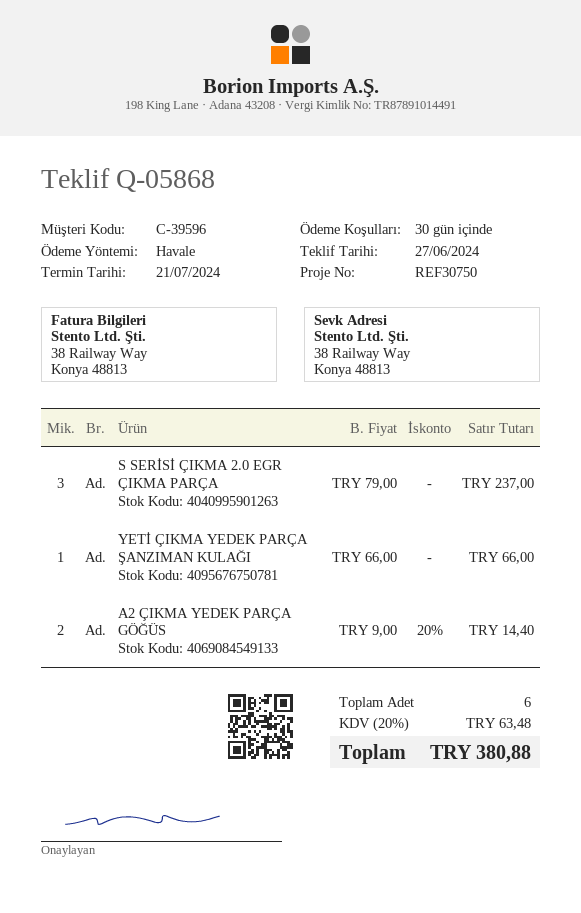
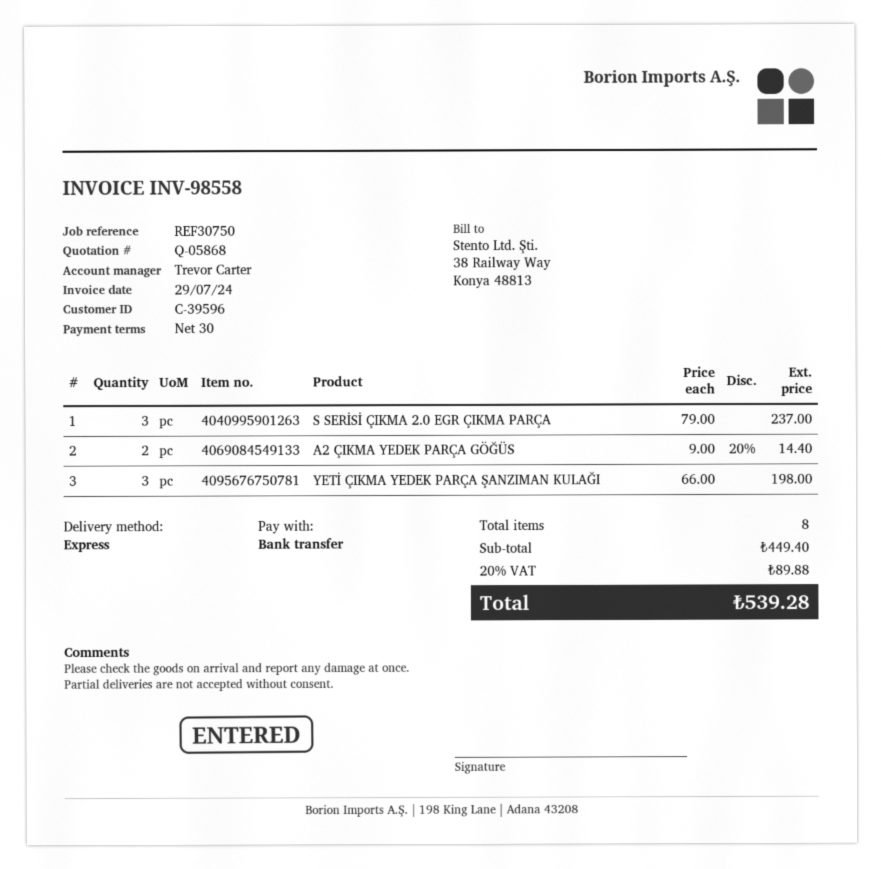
YETİ ÇIKMA YEDEK PARÇA ŞANZIMAN KULAĞI: 1 x 66.00 = 66.00 -> 3 x 66.00 = 198.00
total quantity: 6 -> 8
tax: 20% = 63.48 -> 20% = 89.88
total: 380.88 -> 539.28

